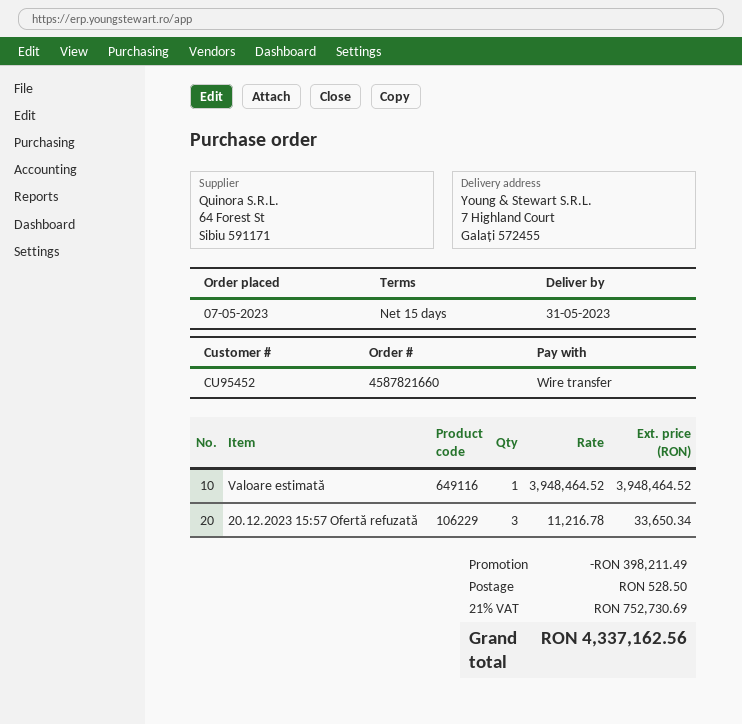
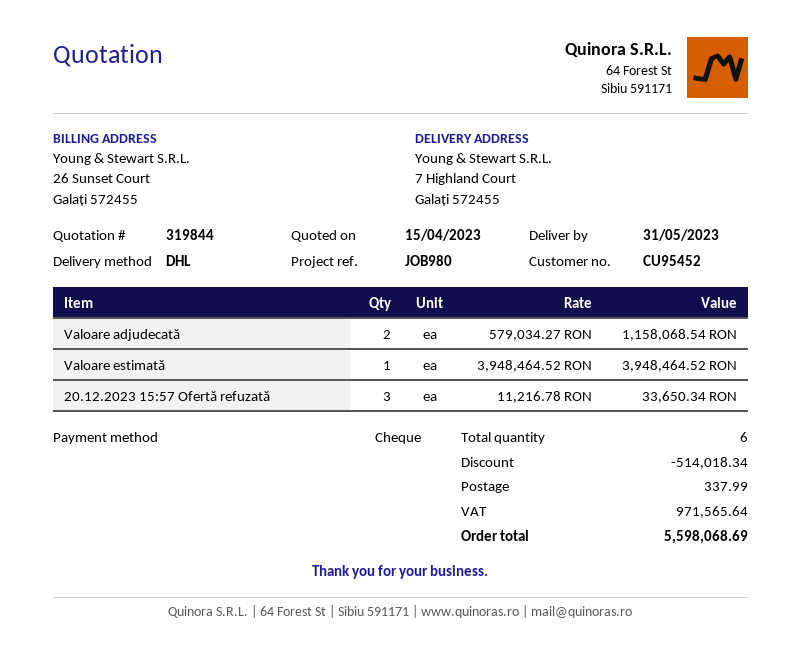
payment method: bank transfer -> cheque
Valoare adjudecată: none -> 2 x 579034.27 = 1158068.54
discount: 398211.49 -> 514018.34
shipping: 528.50 -> 337.99
tax: 752730.69 -> 971565.64
total: 4337162.56 -> 5598068.69

